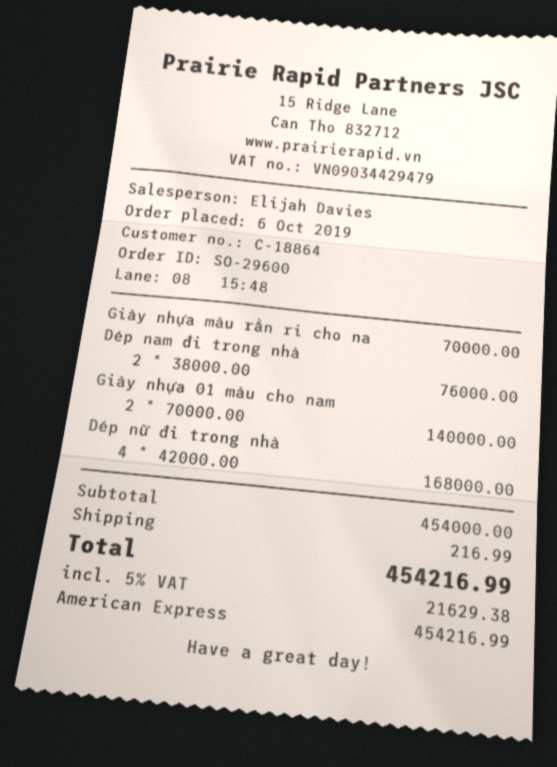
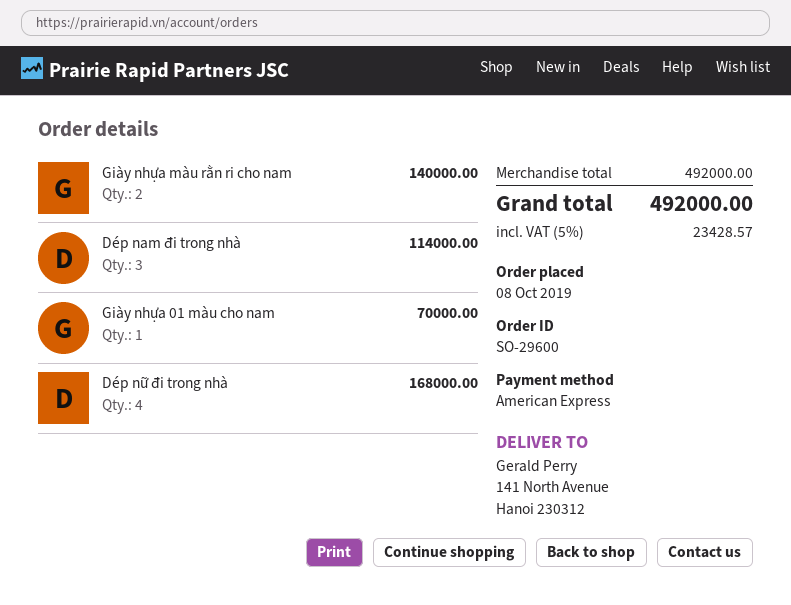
order date: 2019-10-06 -> 2019-10-08
Giày nhựa màu rằn ri cho na: 1 for 70000.00 -> 2 for 140000.00
Dép nam đi trong nhà: 2 for 76000.00 -> 3 for 114000.00
Giày nhựa 01 màu cho nam: 2 for 140000.00 -> 1 for 70000.00
subtotal: 454000.00 -> 492000.00
shipping: 216.99 -> none
tax: 5% = 21629.38 -> 5% = 23428.57
total: 454216.99 -> 492000.00

